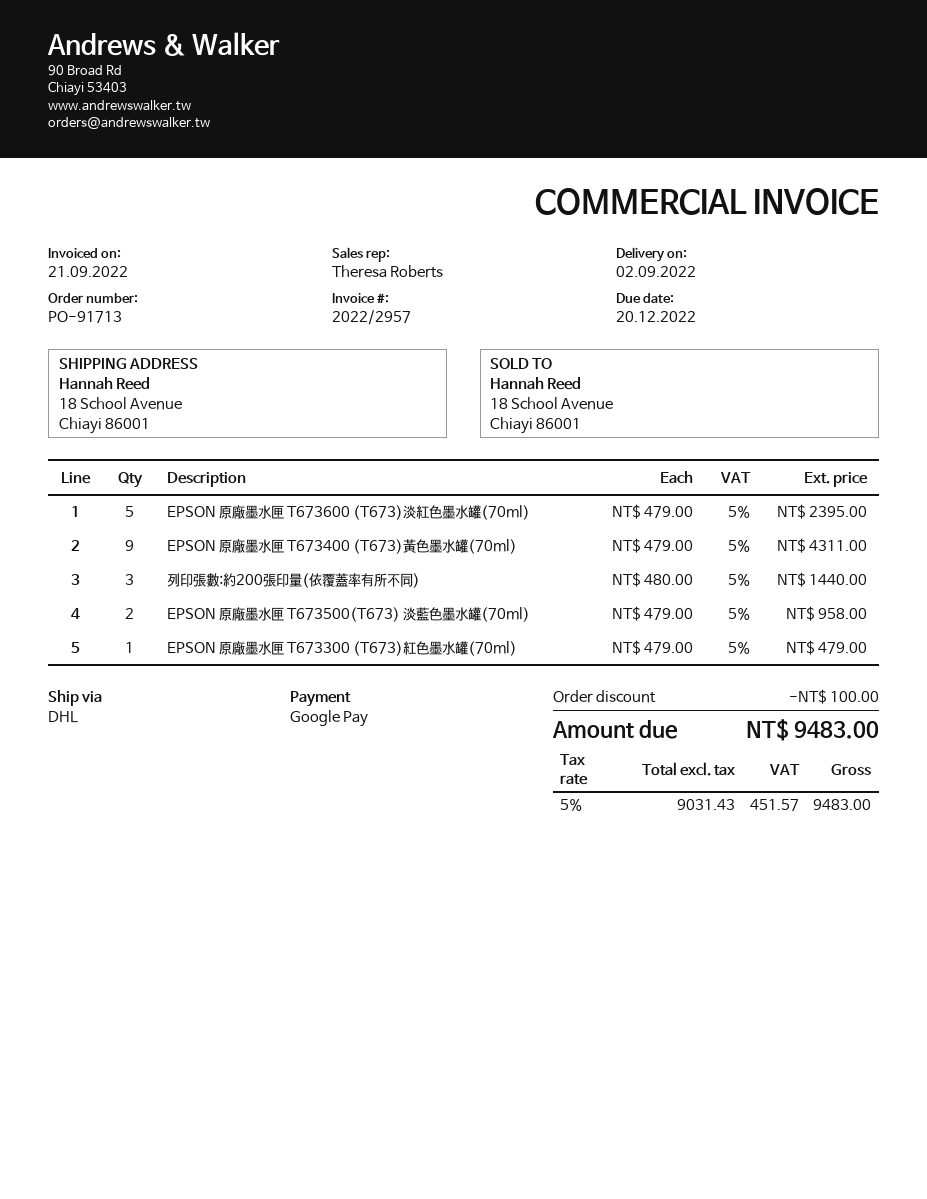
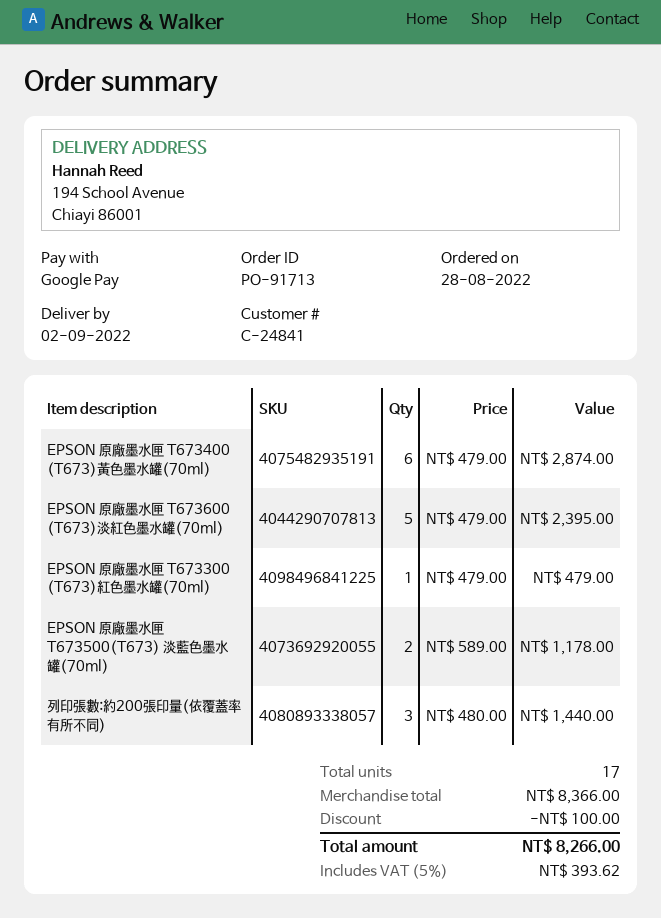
ship to: 18 School Avenue, Chiayi 86001 -> 194 School Avenue, Chiayi 86001
EPSON 原廠墨水匣 T673400 (T673)黃色墨水罐(70ml): 9 x 479.00 = 4311.00 -> 6 x 479.00 = 2874.00
EPSON 原廠墨水匣 T673500(T673) 淡藍色墨水罐(70ml): 2 x 479.00 = 958.00 -> 2 x 589.00 = 1178.00
tax: 5% = 451.57 -> 5% = 393.62
total: 9483.00 -> 8266.00

